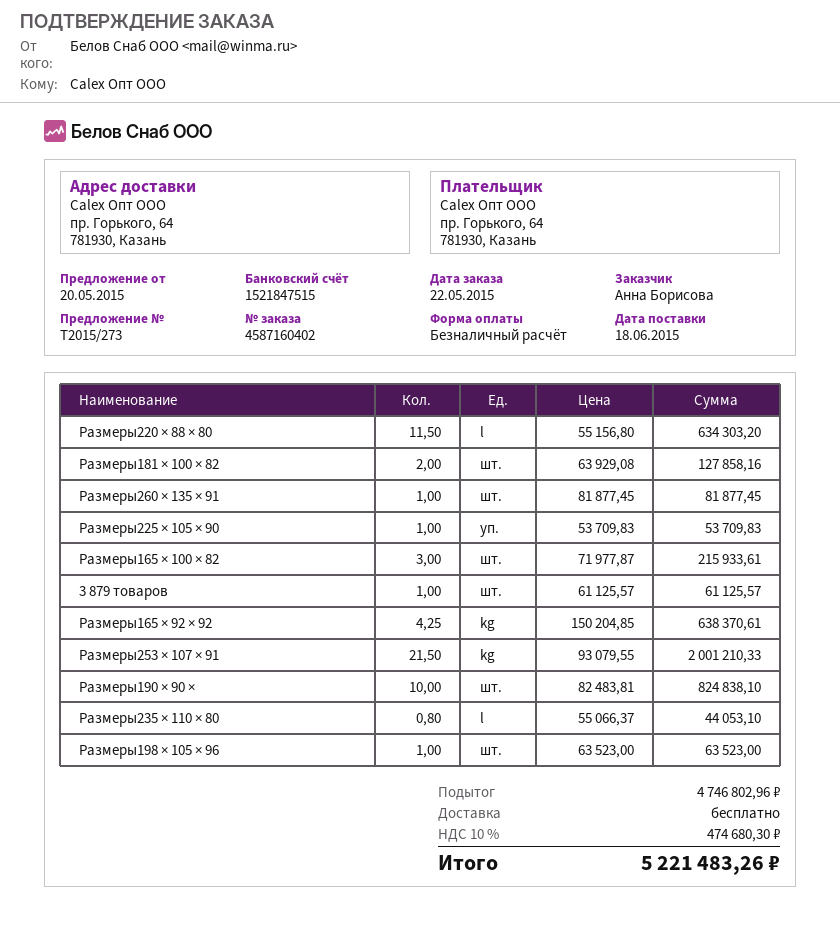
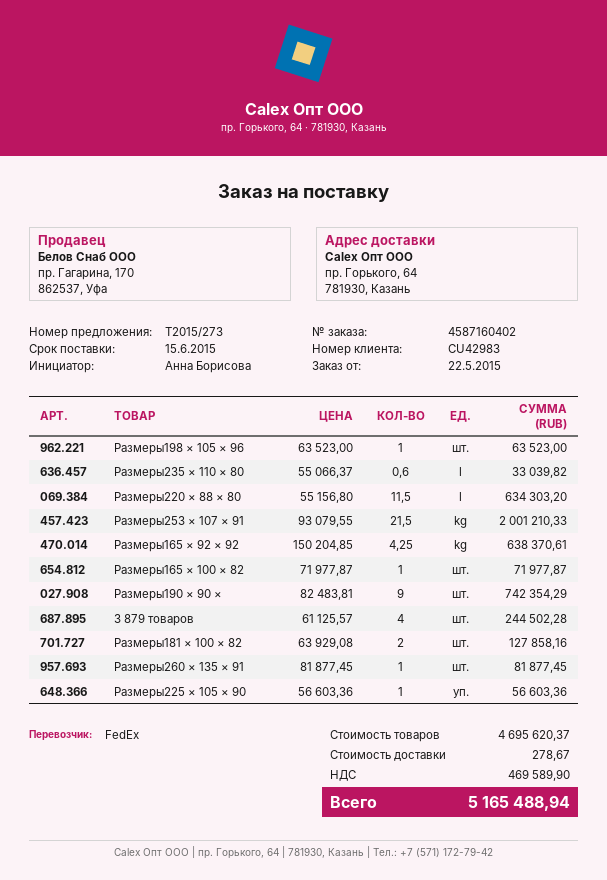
delivery date: 2015-06-18 -> 2015-06-15
Размеры225 × 105 × 90: 1 x 53709.83 = 53709.83 -> 1 x 56603.36 = 56603.36
Размеры165 × 100 × 82: 3 x 71977.87 = 215933.61 -> 1 x 71977.87 = 71977.87
3 879 товаров: 1 x 61125.57 = 61125.57 -> 4 x 61125.57 = 244502.28
Размеры190 × 90 ×: 10 x 82483.81 = 824838.10 -> 9 x 82483.81 = 742354.29
Размеры235 × 110 × 80: 0.8 x 55066.37 = 44053.10 -> 0.6 x 55066.37 = 33039.82
subtotal: 4746802.96 -> 4695620.37
shipping: 0.00 -> 278.67
tax: 474680.30 -> 469589.90
total: 5221483.26 -> 5165488.94

